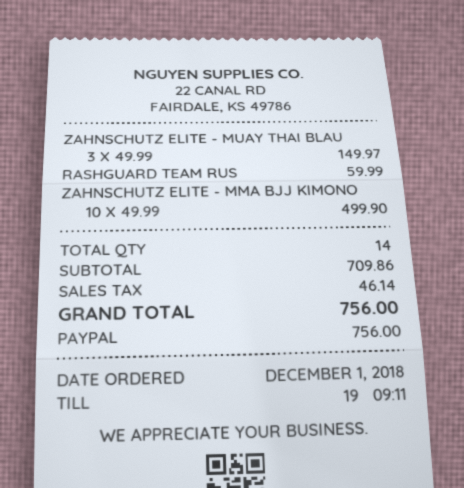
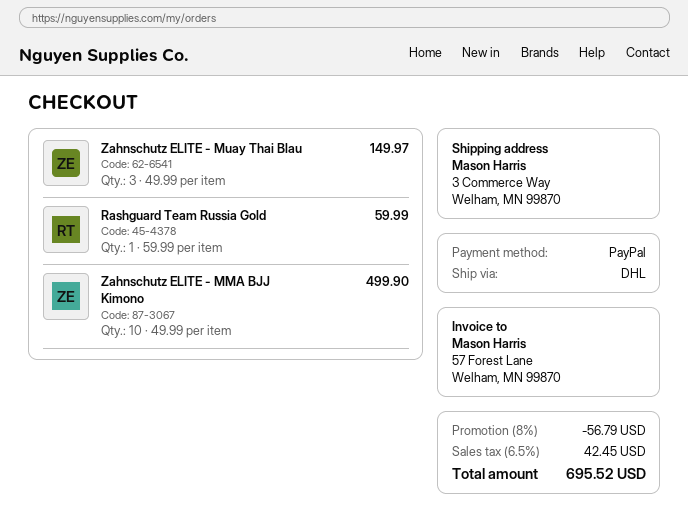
discount: none -> 8% = 56.79
tax: 46.14 -> 42.45
total: 756.00 -> 695.52

